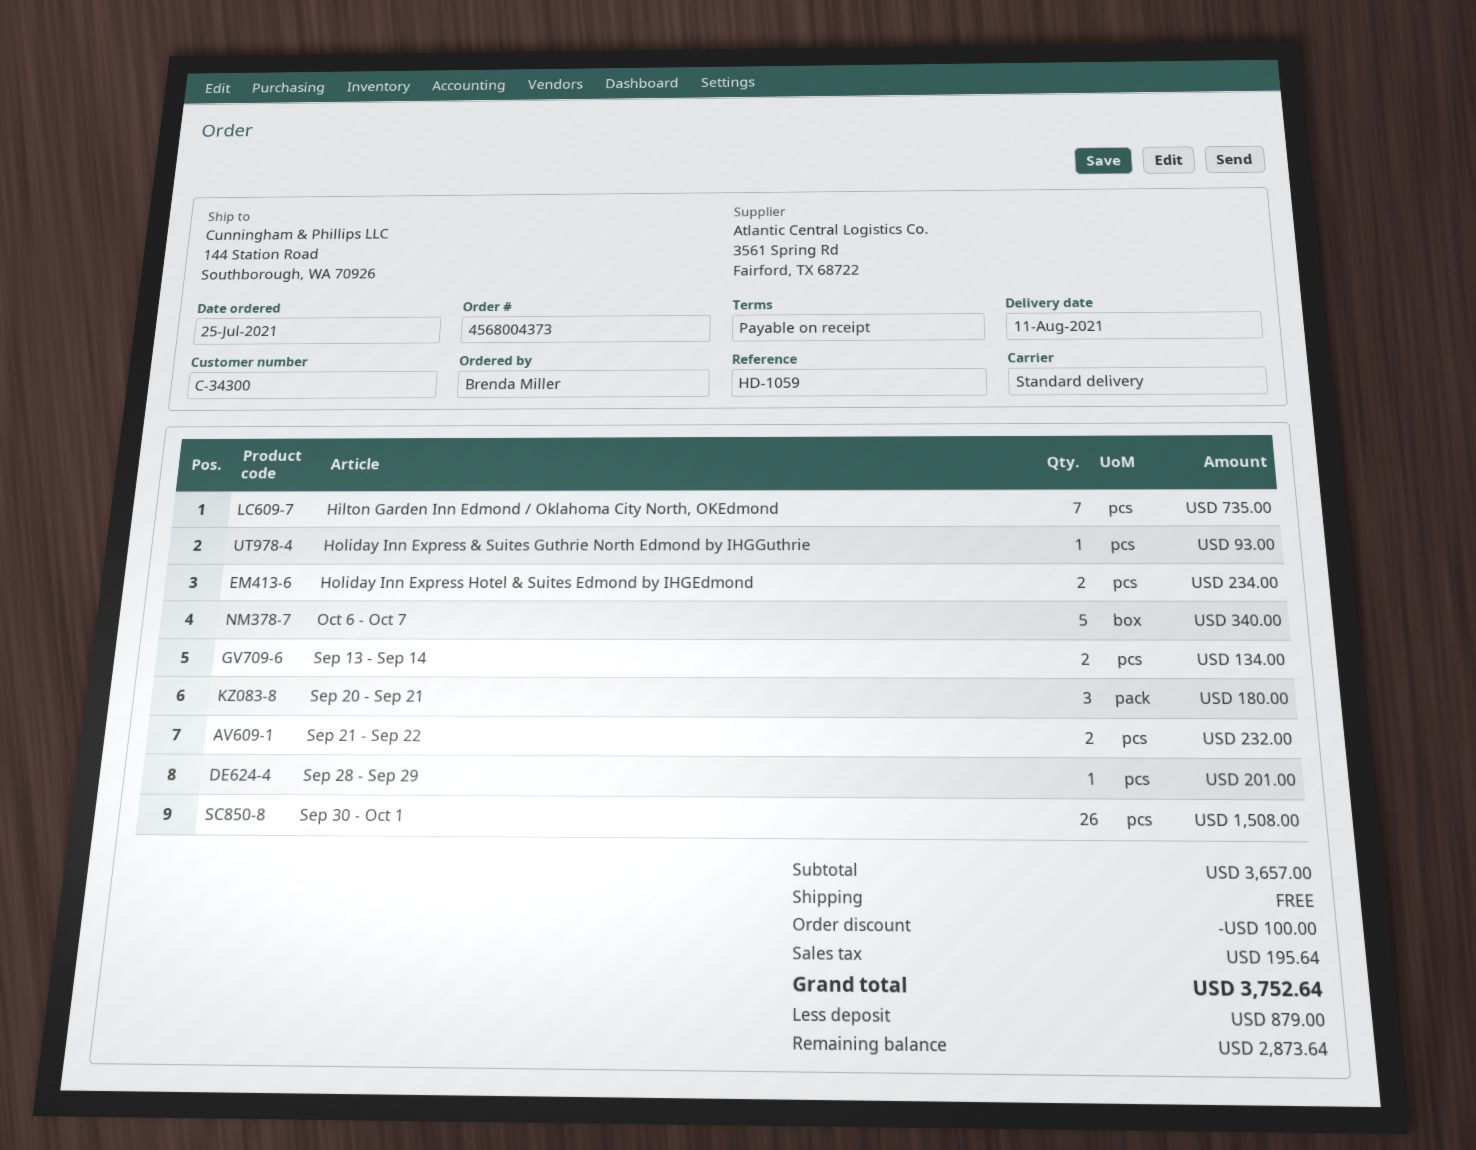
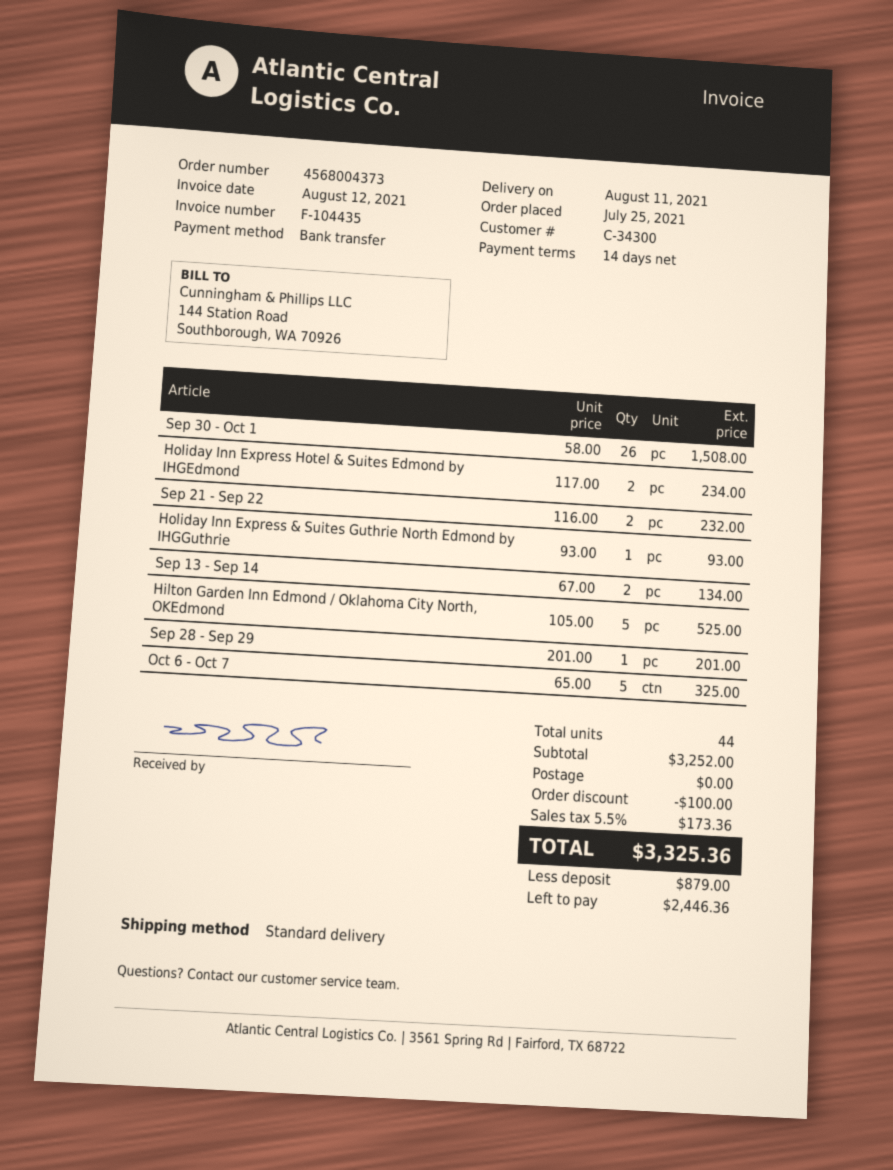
payment terms: on receipt -> 14 days
Hilton Garden Inn Edmond / Oklahoma City North, OKEdmond: 7 for 735.00 -> 5 for 525.00
Oct 6 - Oct 7: 5 for 340.00 -> 5 for 325.00
Sep 20 - Sep 21: 3 for 180.00 -> none
subtotal: 3657.00 -> 3252.00
tax: 195.64 -> 173.36
total: 3752.64 -> 3325.36
balance: 2873.64 -> 2446.36

